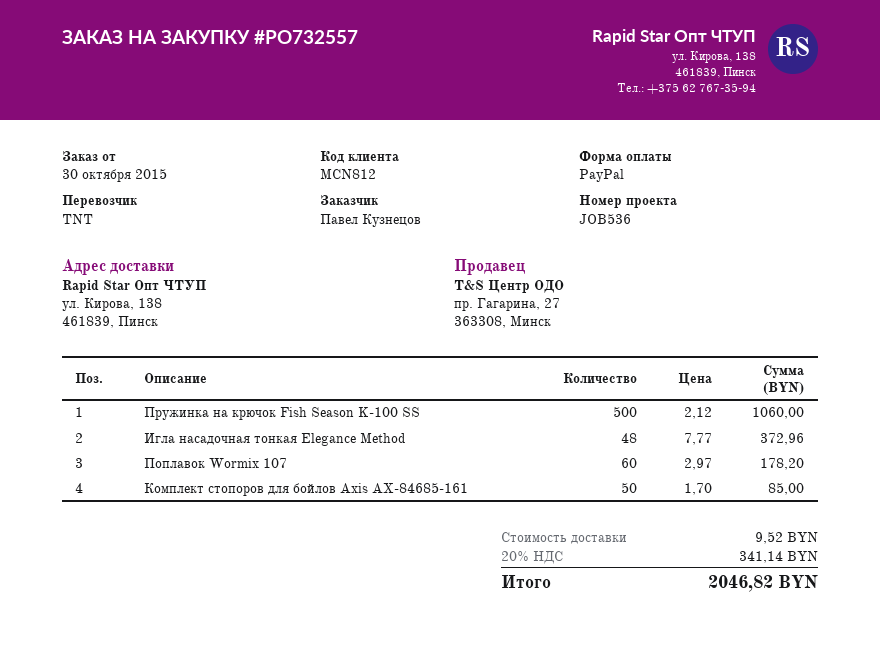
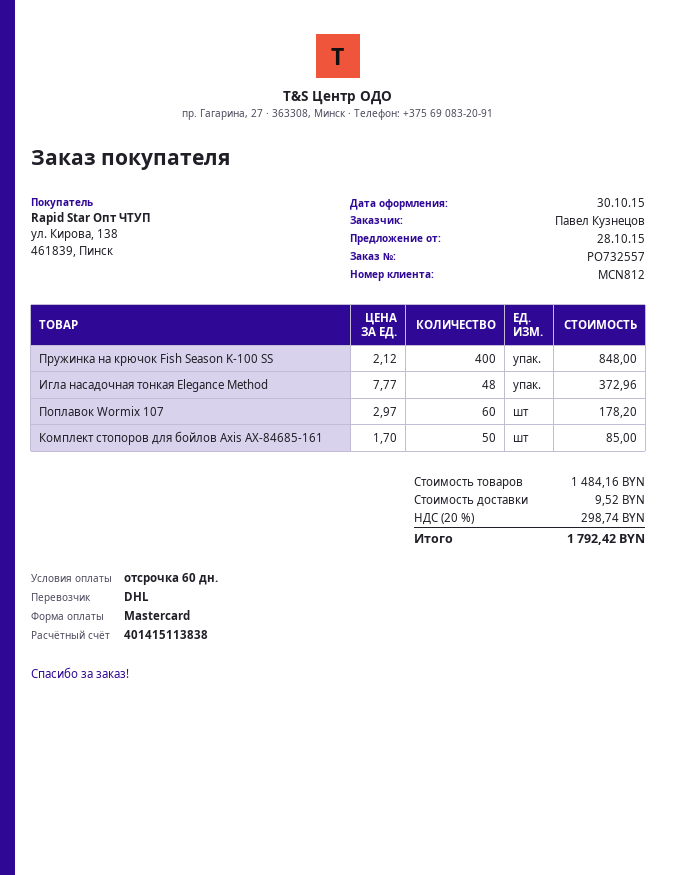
payment method: PayPal -> Mastercard
shipping method: TNT -> DHL
Пружинка на крючок Fish Season K-100 SS: 500 x 2.12 = 1060.00 -> 400 x 2.12 = 848.00
tax: 20% = 341.14 -> 20% = 298.74
total: 2046.82 -> 1792.42

